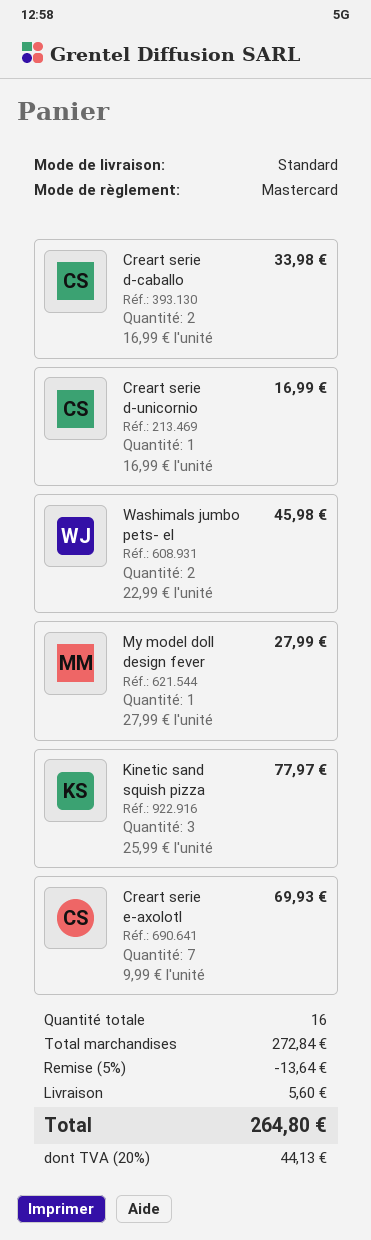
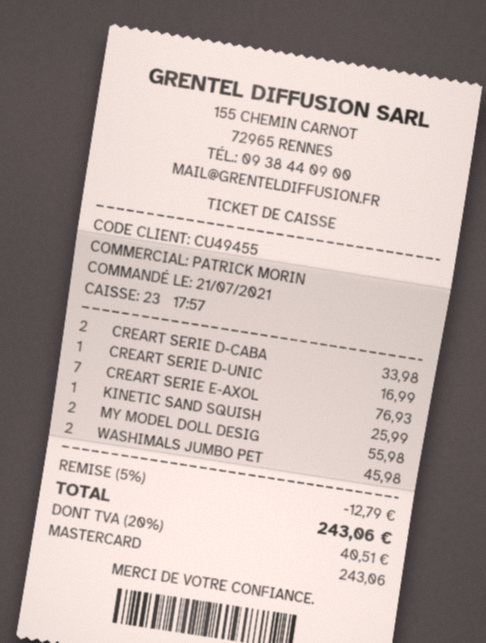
My model doll design fever: 1 for 27.99 -> 2 for 55.98
Kinetic sand squish pizza: 3 for 77.97 -> 1 for 25.99
Creart serie e-axolotl: 7 for 69.93 -> 7 for 76.93
discount: 5% = 13.64 -> 5% = 12.79
shipping: 5.60 -> none
tax: 20% = 44.13 -> 20% = 40.51
total: 264.80 -> 243.06

